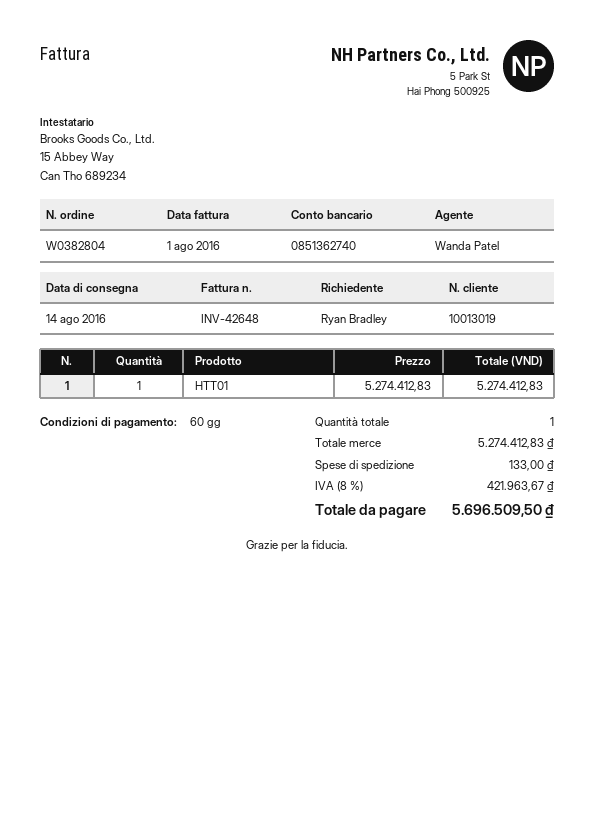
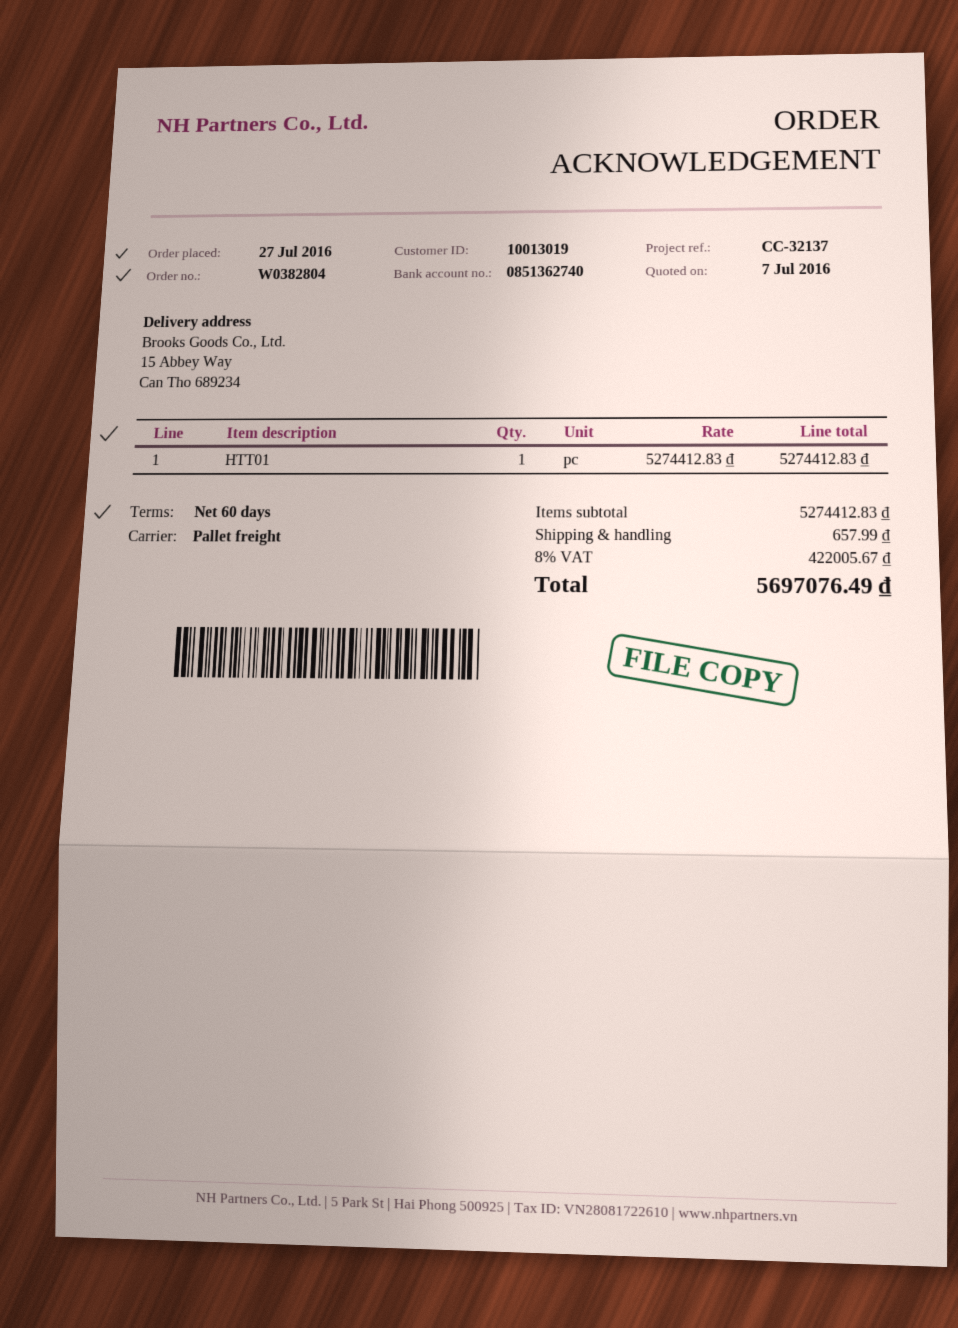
shipping: 133.00 -> 657.99
tax: 8% = 421963.67 -> 8% = 422005.67
total: 5696509.50 -> 5697076.49

